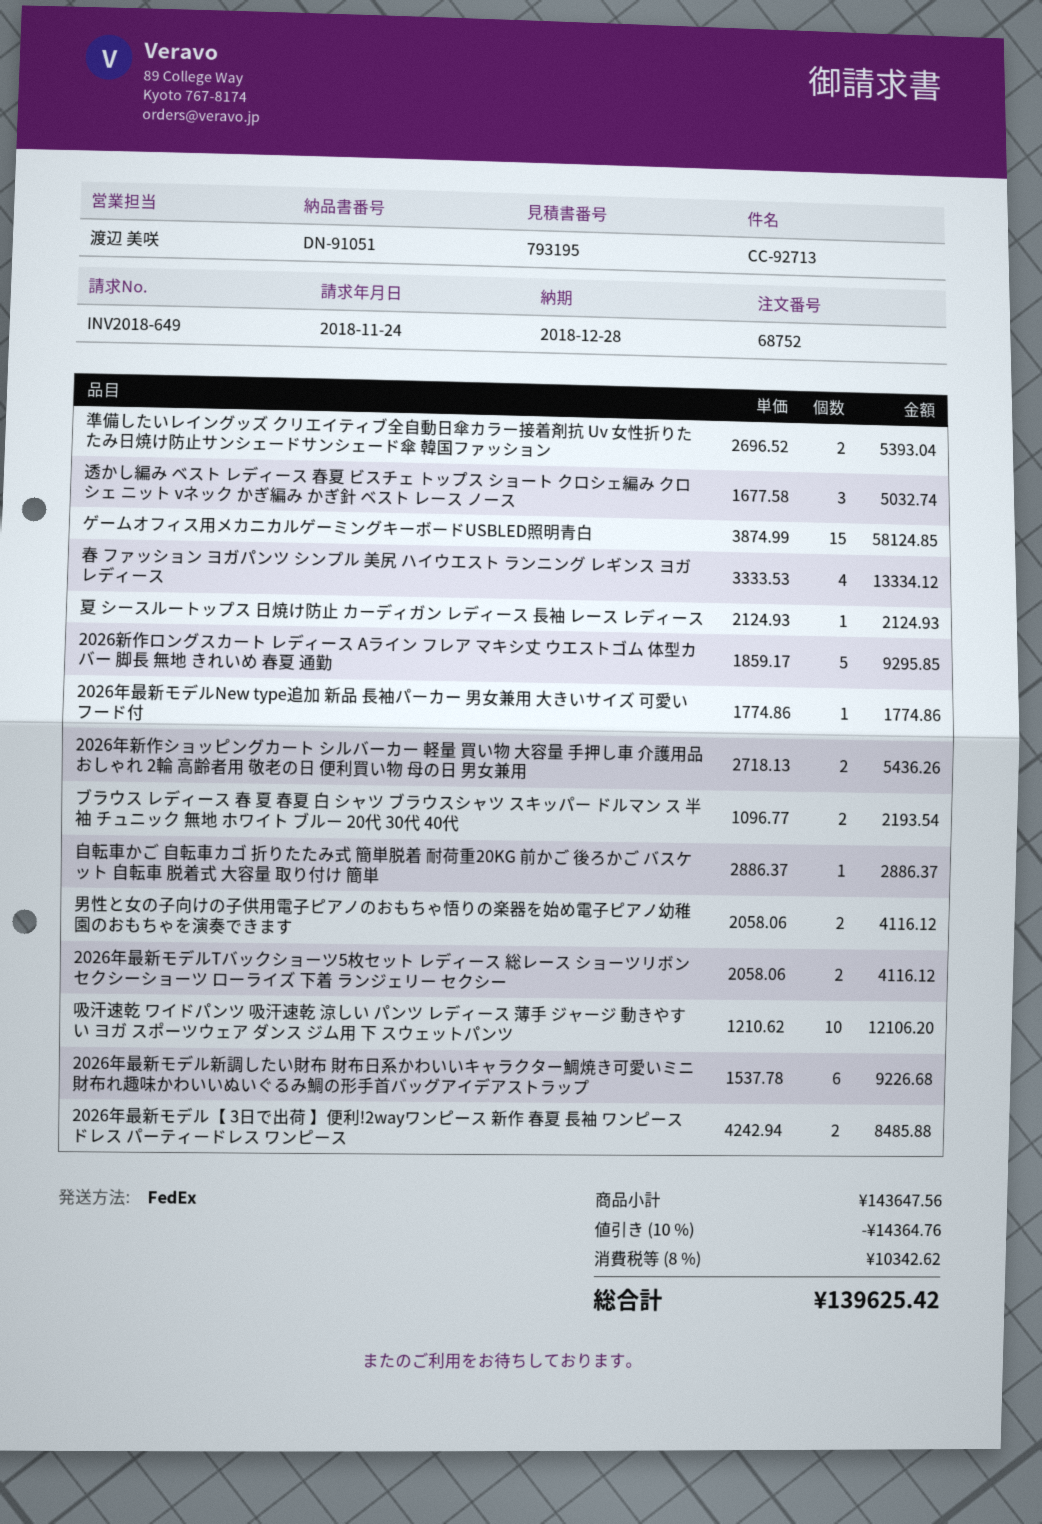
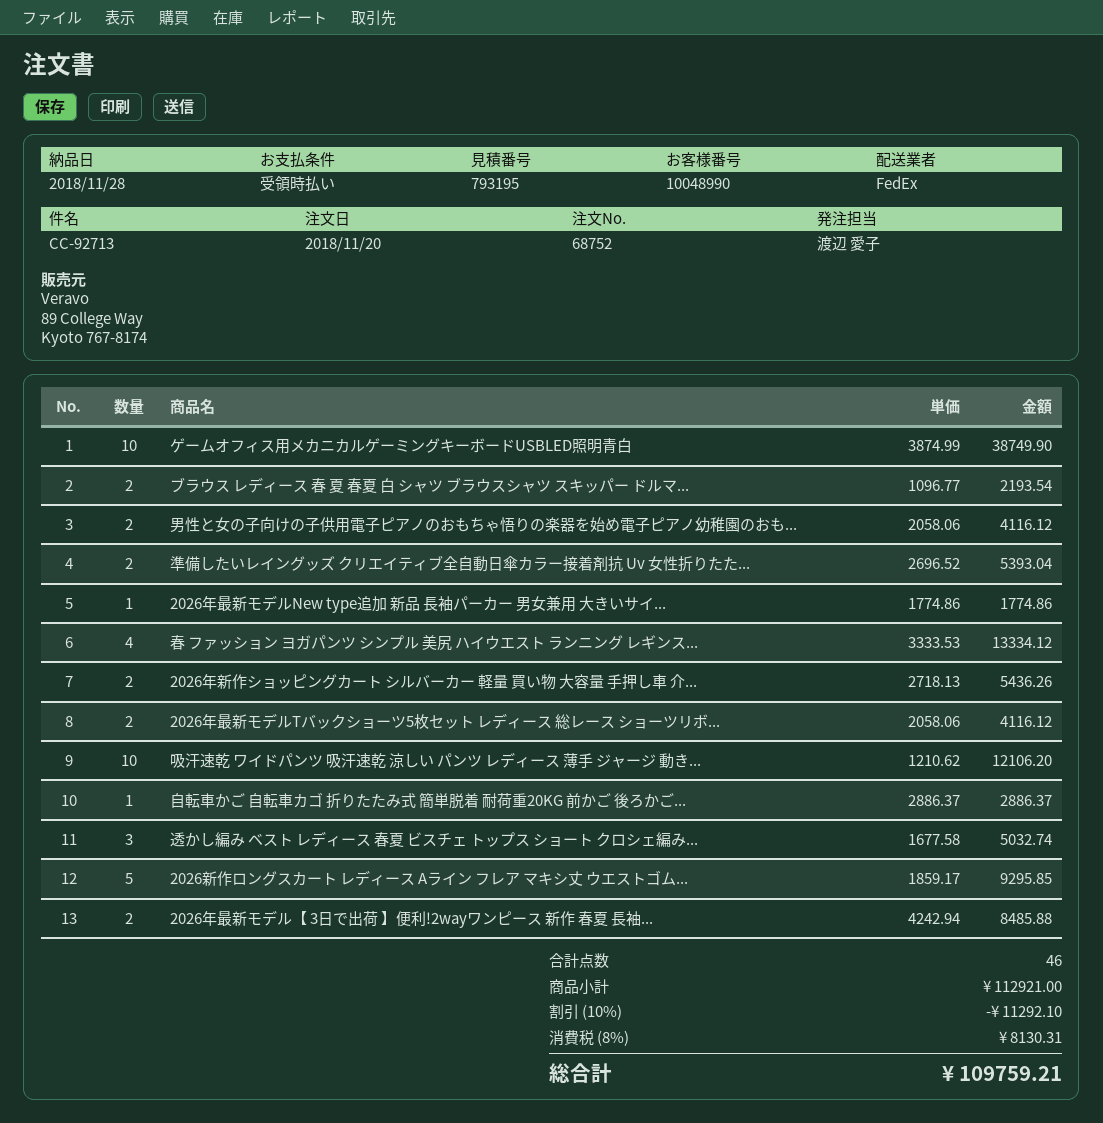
delivery date: 2018-12-28 -> 2018-11-28
ゲームオフィス用メカニカルゲーミングキーボードUSBLED照明青白: 15 x 3874.99 = 58124.85 -> 10 x 3874.99 = 38749.90
夏 シースルートップス 日焼け防止 カーディガン レディース 長袖 レース レディース: 1 x 2124.93 = 2124.93 -> none
2026年最新モデル新調したい財布 財布日系かわいいキャラクター鯛焼き可愛いミニ財布れ趣味かわいいぬいぐるみ鯛の形手首バッグアイデアストラップ: 6 x 1537.78 = 9226.68 -> none
subtotal: 143647.56 -> 112921.00
discount: 10% = 14364.76 -> 10% = 11292.10
tax: 8% = 10342.62 -> 8% = 8130.31
total: 139625.42 -> 109759.21

